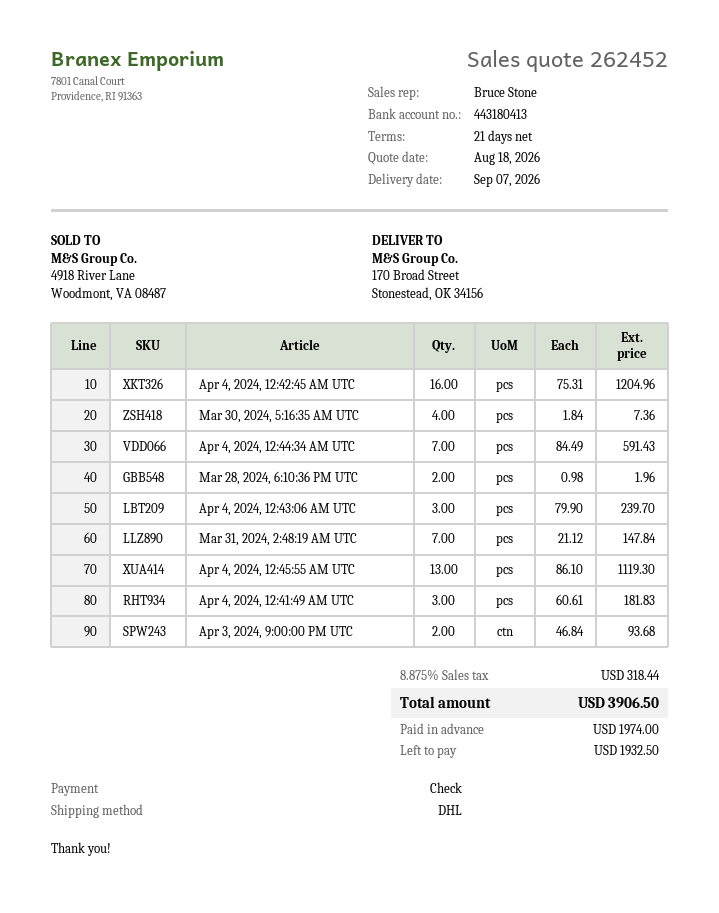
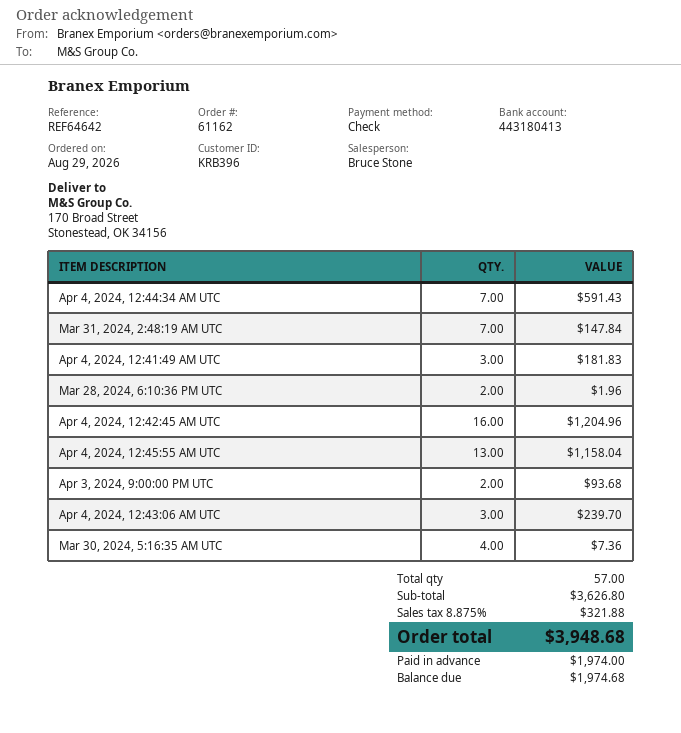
Apr 4, 2024, 12:45:55 AM UTC: 13 for 1119.30 -> 13 for 1158.04
tax: 8.875% = 318.44 -> 8.875% = 321.88
total: 3906.50 -> 3948.68
balance: 1932.50 -> 1974.68

